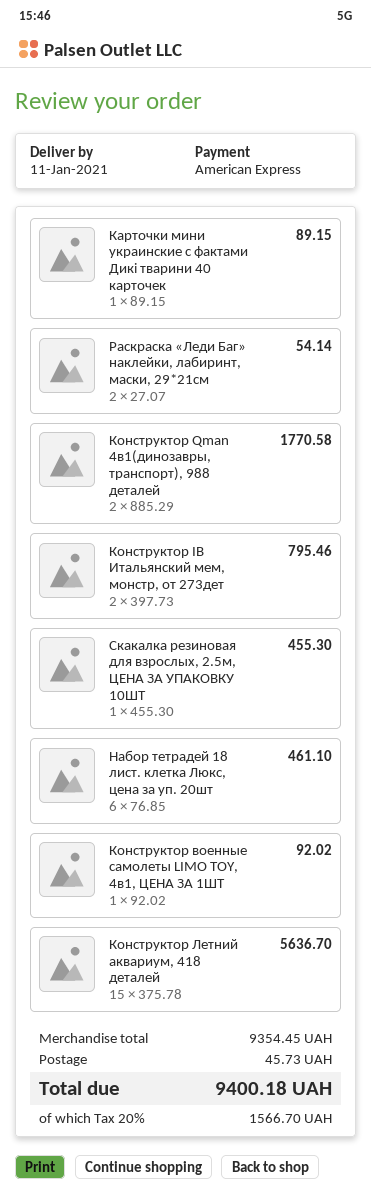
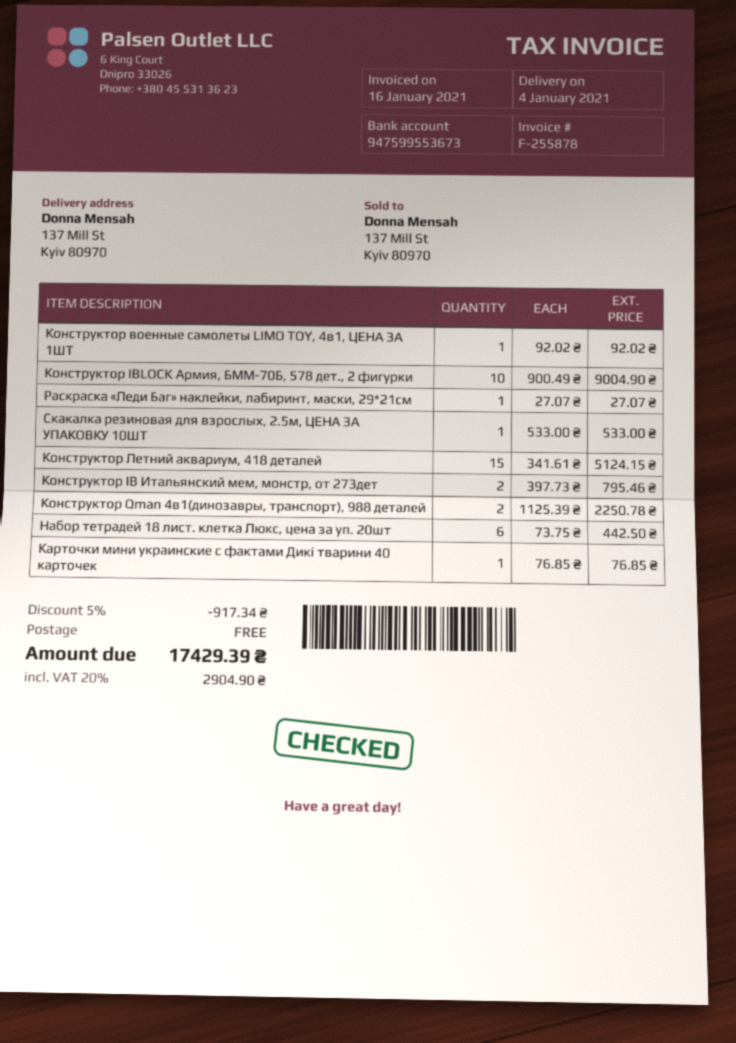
delivery date: 2021-01-11 -> 2021-01-04
Карточки мини украинские с фактами Дикі тварини 40 карточек: 1 x 89.15 = 89.15 -> 1 x 76.85 = 76.85
Раскраска «Леди Баг» наклейки, лабиринт, маски, 29*21см: 2 x 27.07 = 54.14 -> 1 x 27.07 = 27.07
Конструктор Qman 4в1(динозавры, транспорт), 988 деталей: 2 x 885.29 = 1770.58 -> 2 x 1125.39 = 2250.78
Скакалка резиновая для взрослых, 2.5м, ЦЕНА ЗА УПАКОВКУ 10ШТ: 1 x 455.30 = 455.30 -> 1 x 533.00 = 533.00
Набор тетрадей 18 лист. клетка Люкс, цена за уп. 20шт: 6 x 76.85 = 461.10 -> 6 x 73.75 = 442.50
Конструктор Летний аквариум, 418 деталей: 15 x 375.78 = 5636.70 -> 15 x 341.61 = 5124.15
Конструктор IBLOCK Армия, БММ-70Б, 578 дет., 2 фигурки: none -> 10 x 900.49 = 9004.90
discount: none -> 5% = 917.34
shipping: 45.73 -> 0.00
tax: 20% = 1566.70 -> 20% = 2904.90
total: 9400.18 -> 17429.39

